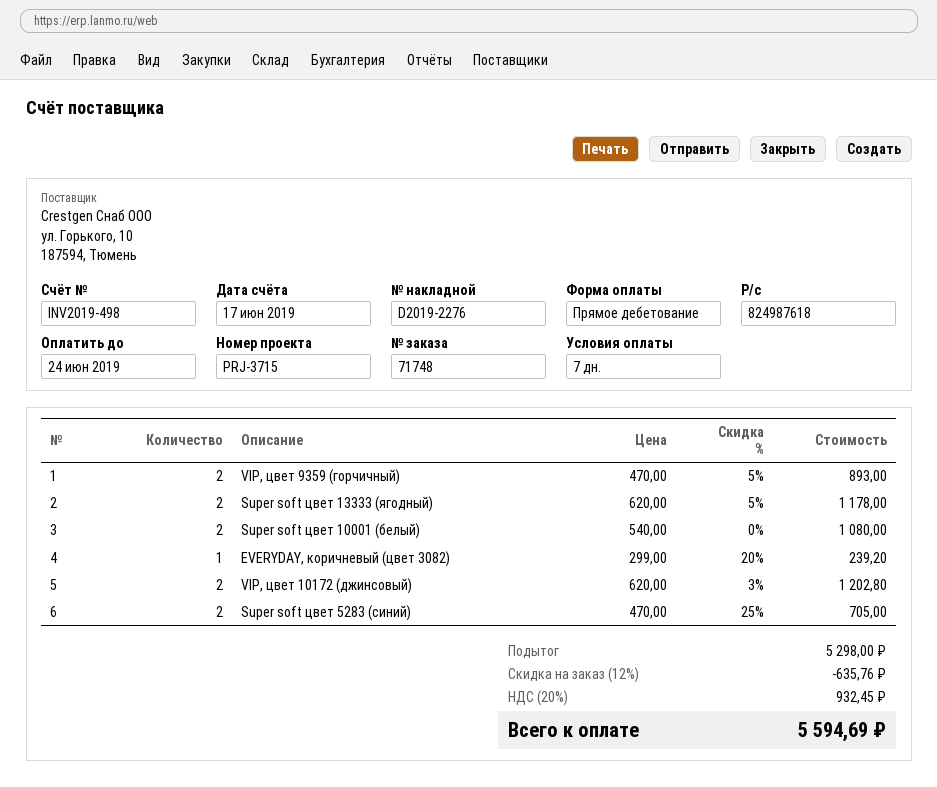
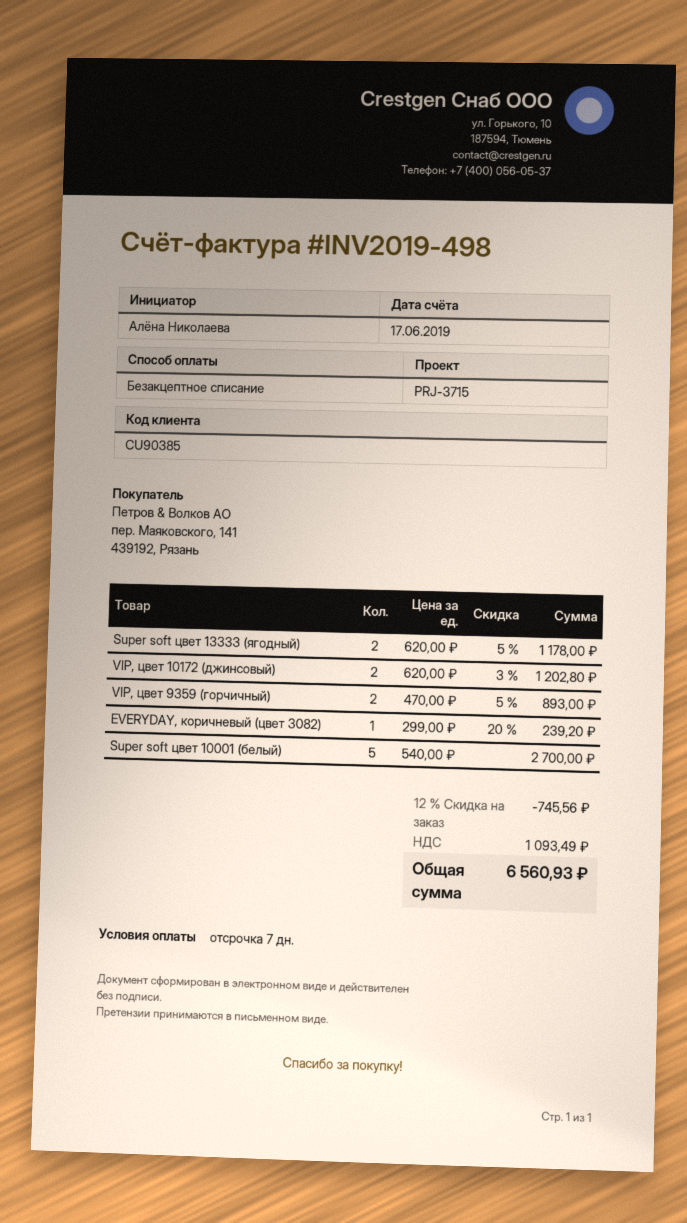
Super soft цвет 10001 (белый): 2 x 540.00 = 1080.00 -> 5 x 540.00 = 2700.00
Super soft цвет 5283 (синий): 2 x 470.00 - 25% = 705.00 -> none
discount: 12% = 635.76 -> 12% = 745.56
tax: 932.45 -> 1093.49
total: 5594.69 -> 6560.93

